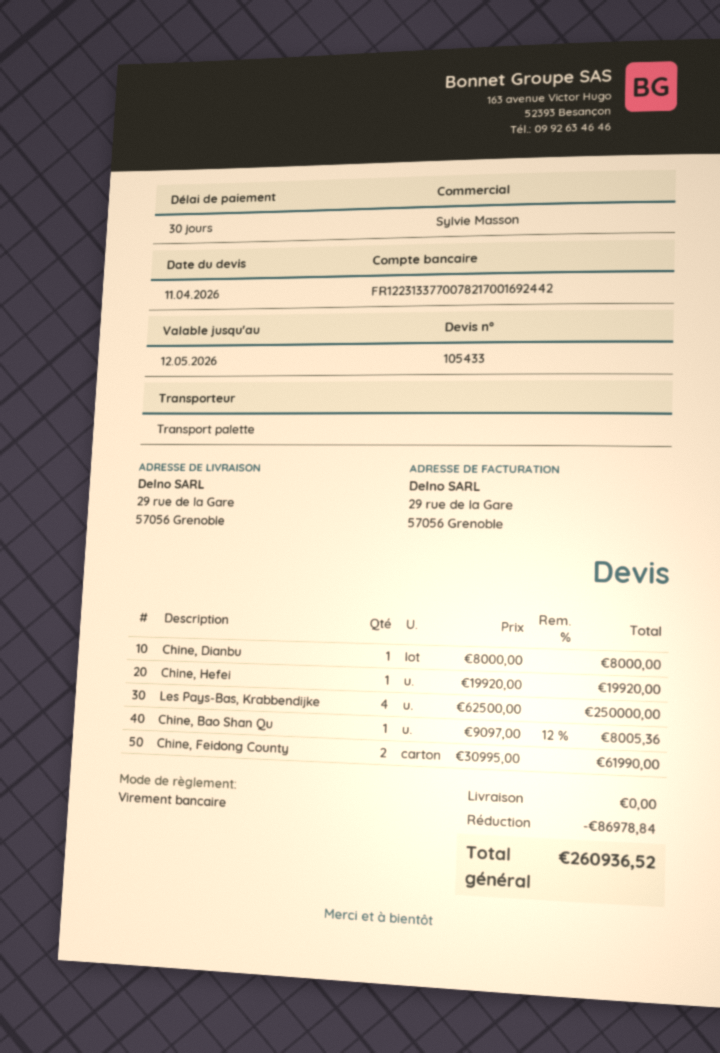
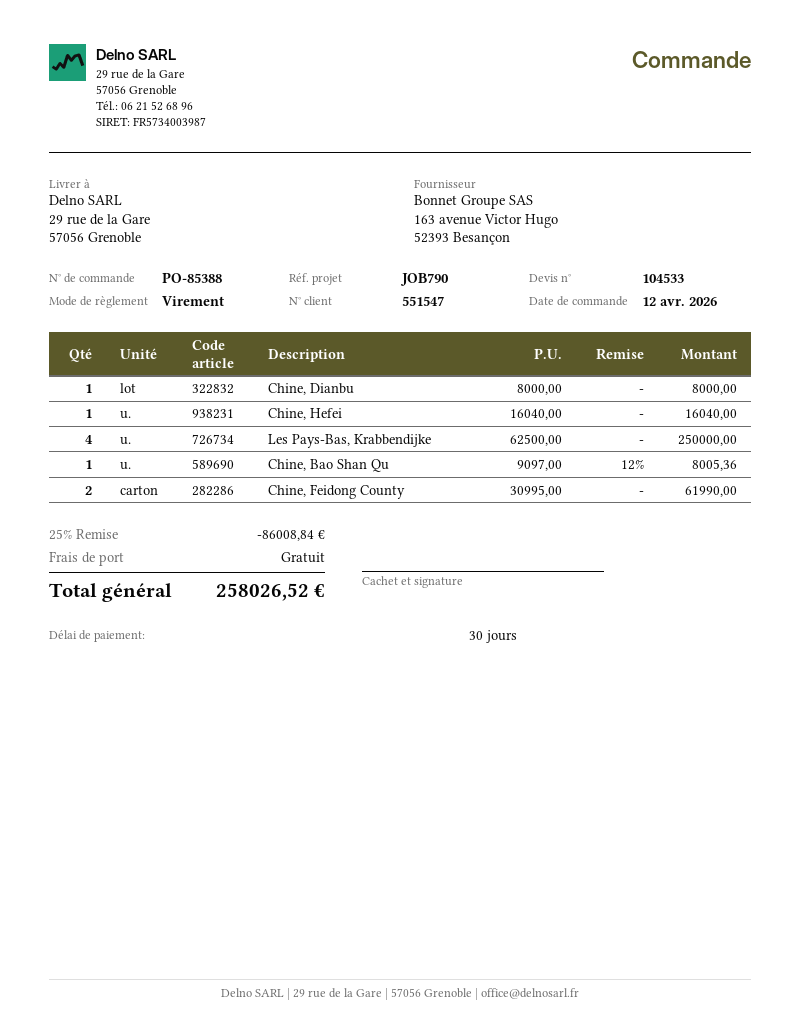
quote number: 105433 -> 104533
Chine, Hefei: 1 x 19920.00 = 19920.00 -> 1 x 16040.00 = 16040.00
discount: 86978.84 -> 86008.84
total: 260936.52 -> 258026.52

